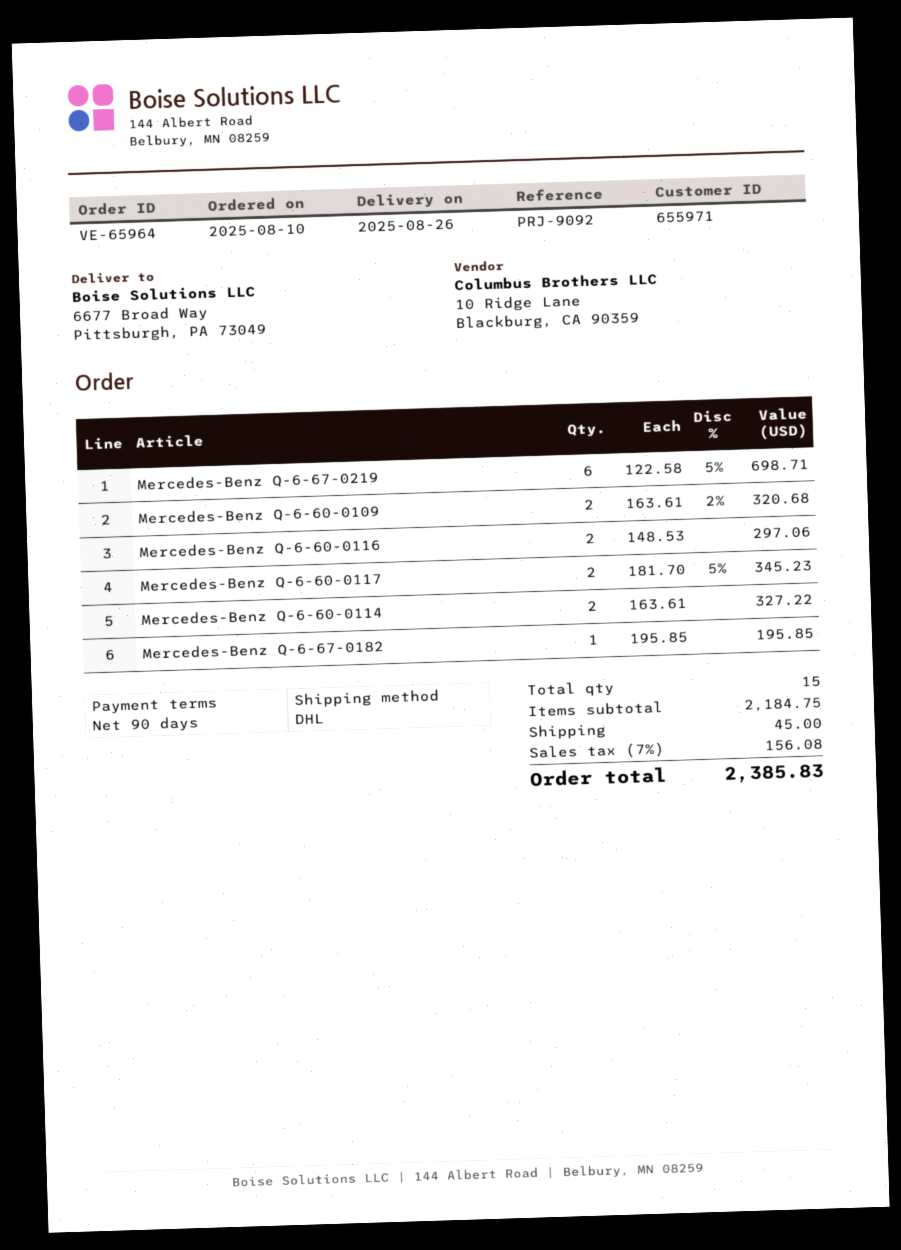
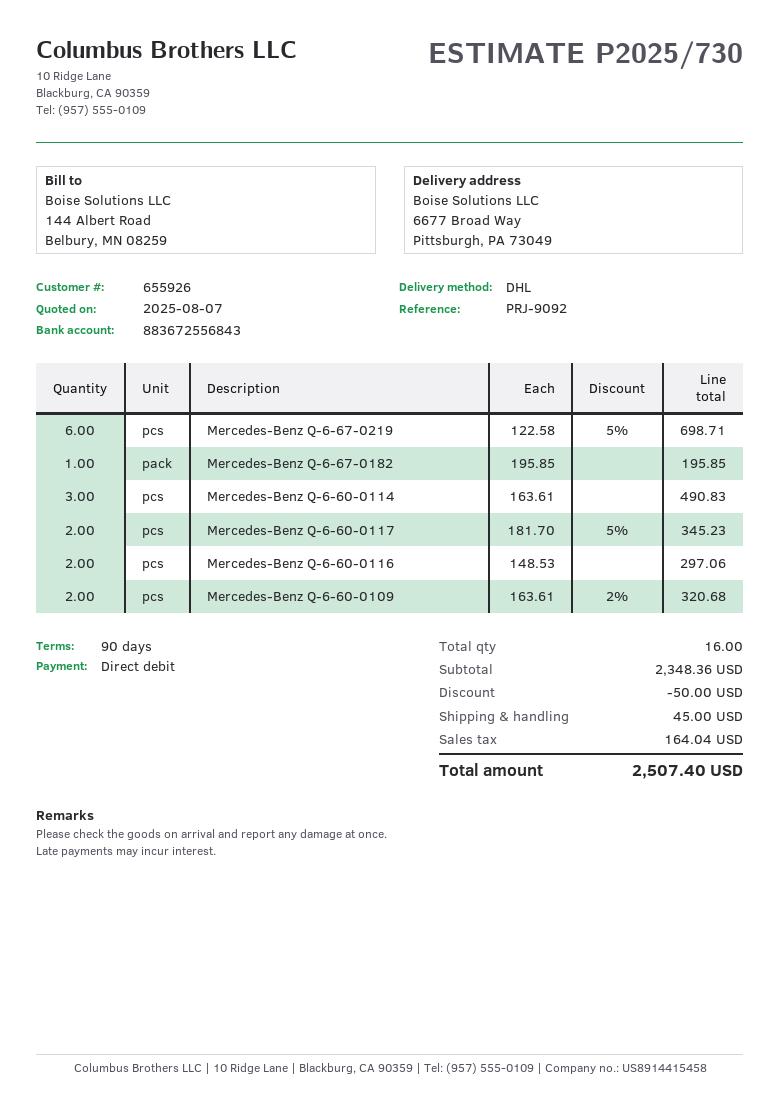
customer number: 655971 -> 655926
Mercedes-Benz Q-6-60-0114: 2 x 163.61 = 327.22 -> 3 x 163.61 = 490.83
total quantity: 15 -> 16
subtotal: 2184.75 -> 2348.36
discount: none -> 50.00
tax: 156.08 -> 164.04
total: 2385.83 -> 2507.40

